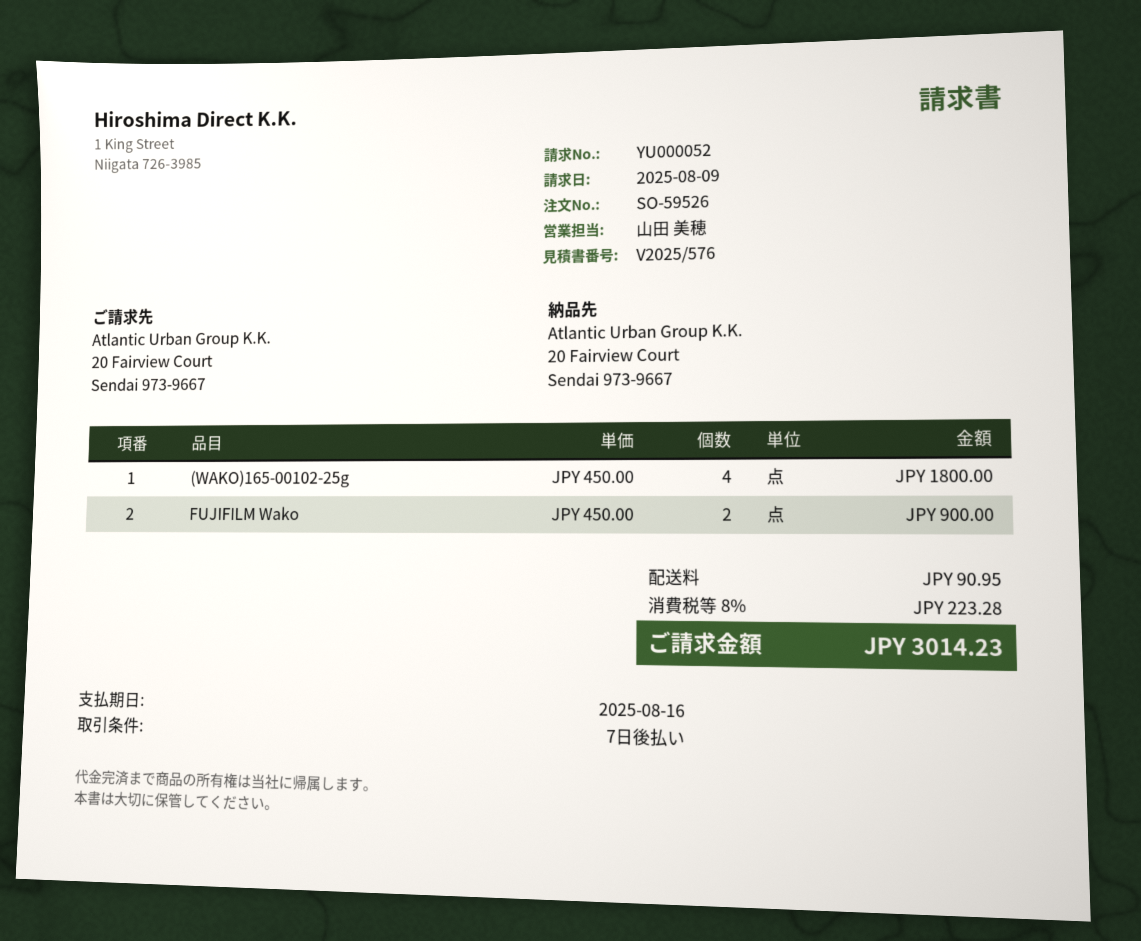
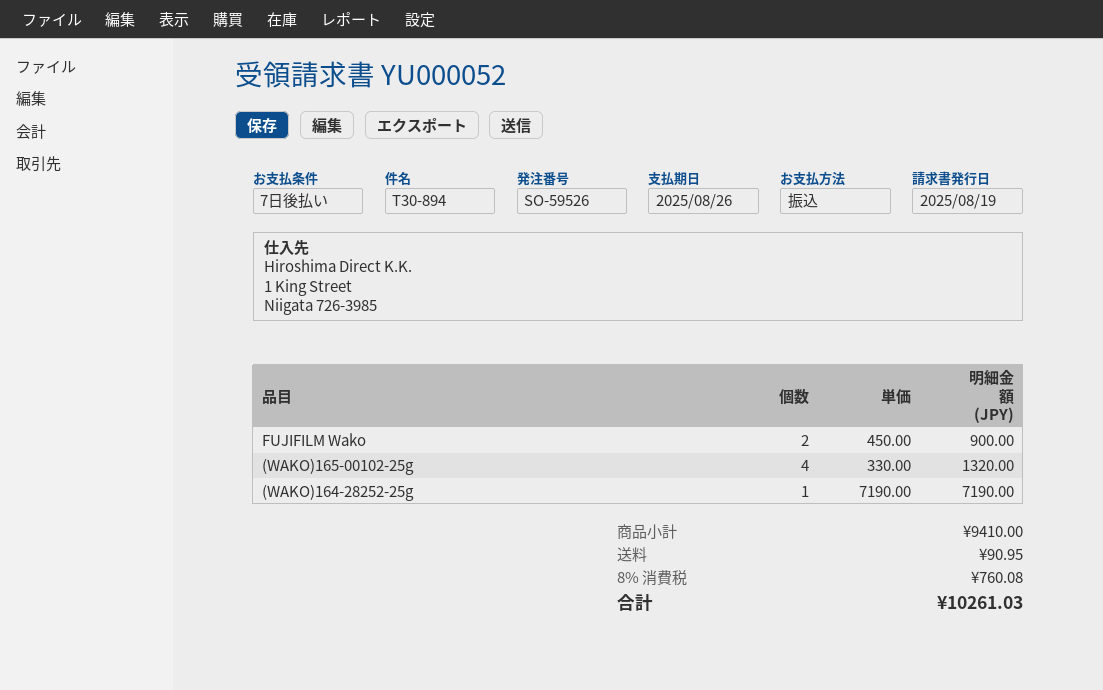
invoice date: 2025-08-09 -> 2025-08-19
due date: 2025-08-16 -> 2025-08-26
(WAKO)165-00102-25g: 4 x 450.00 = 1800.00 -> 4 x 330.00 = 1320.00
(WAKO)164-28252-25g: none -> 1 x 7190.00 = 7190.00
tax: 8% = 223.28 -> 8% = 760.08
total: 3014.23 -> 10261.03

